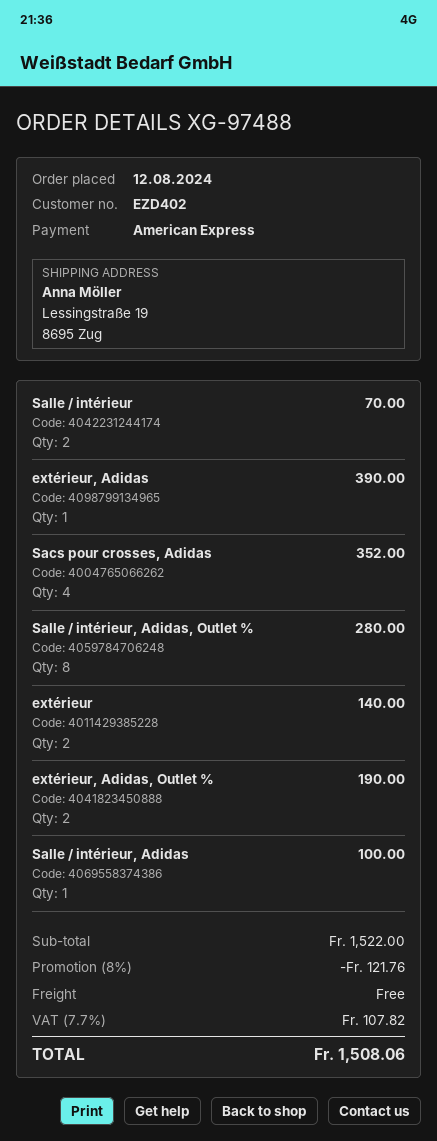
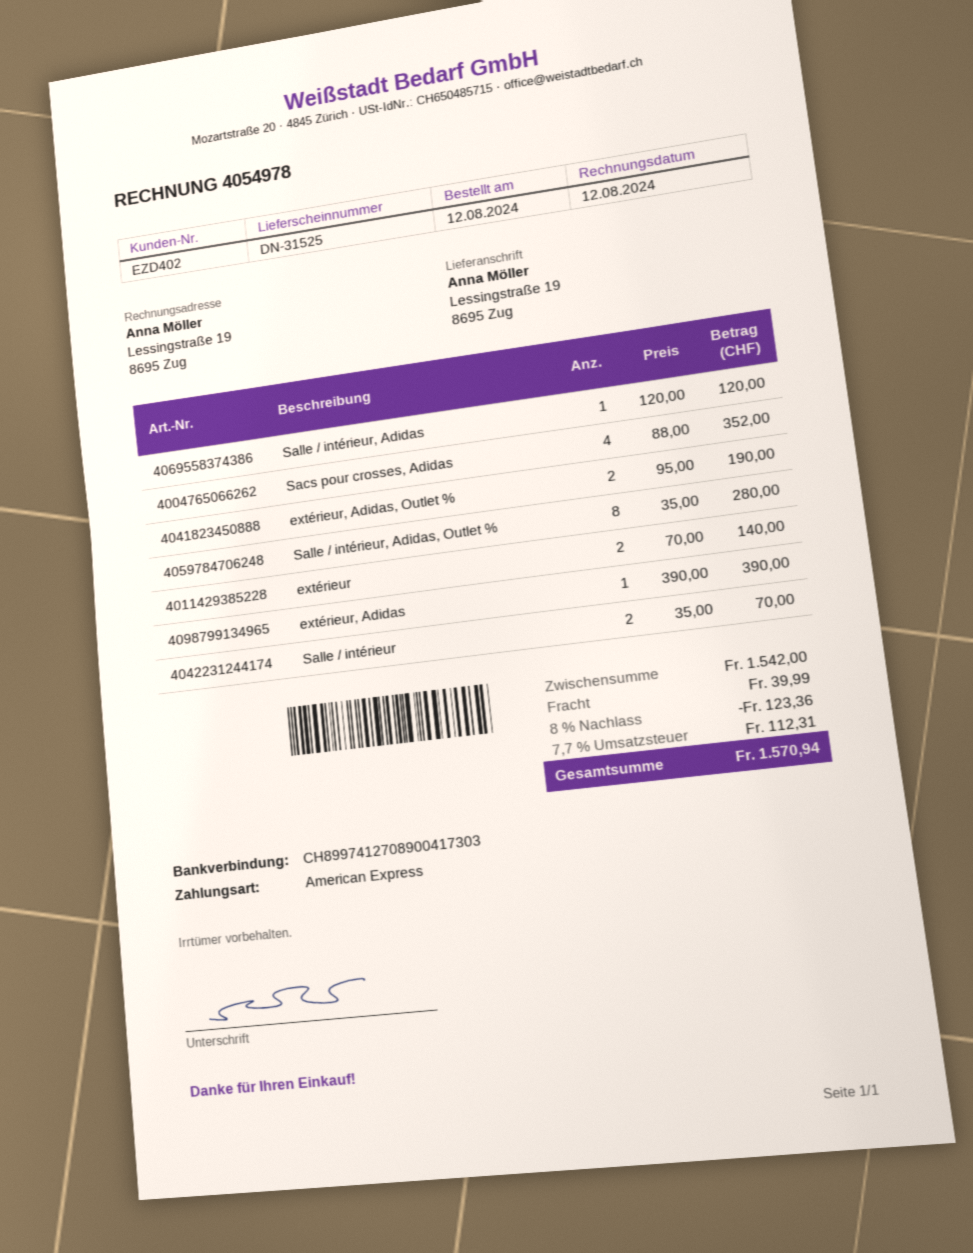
Salle / intérieur, Adidas: 1 for 100.00 -> 1 for 120.00
subtotal: 1522.00 -> 1542.00
discount: 8% = 121.76 -> 8% = 123.36
shipping: 0.00 -> 39.99
tax: 7.7% = 107.82 -> 7.7% = 112.31
total: 1508.06 -> 1570.94

